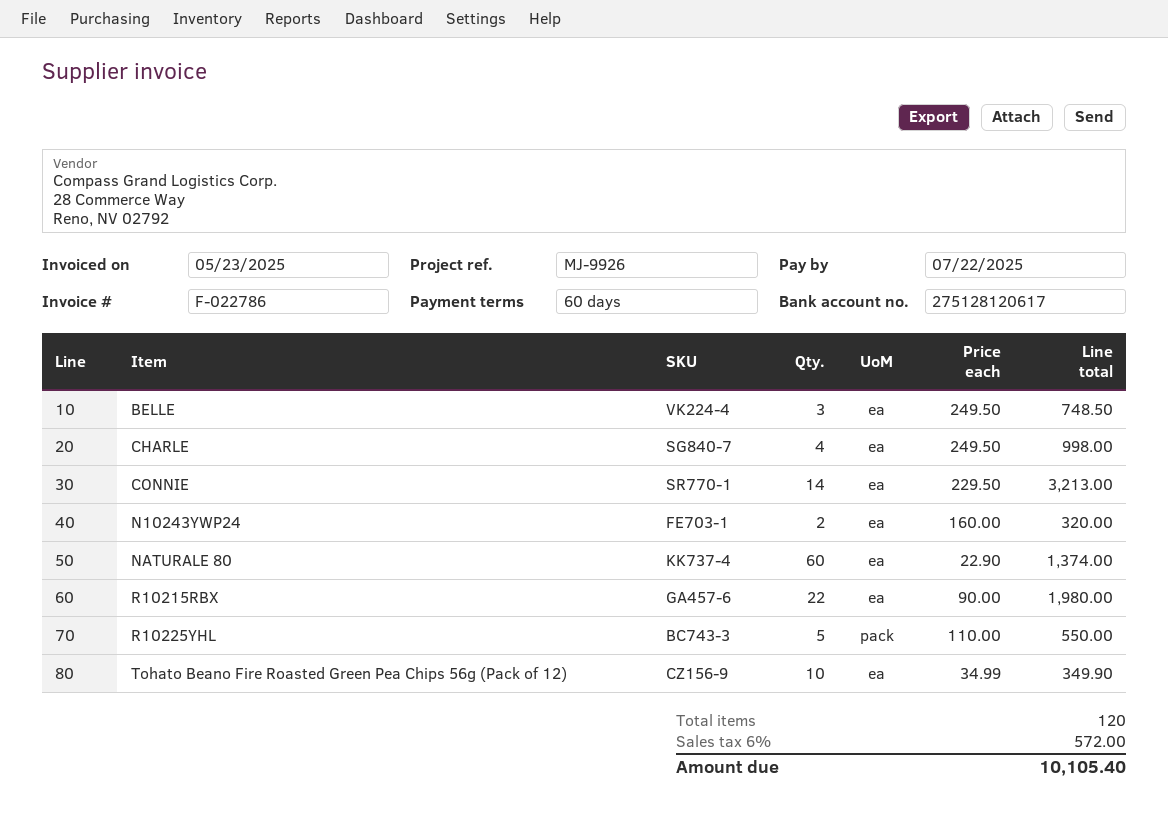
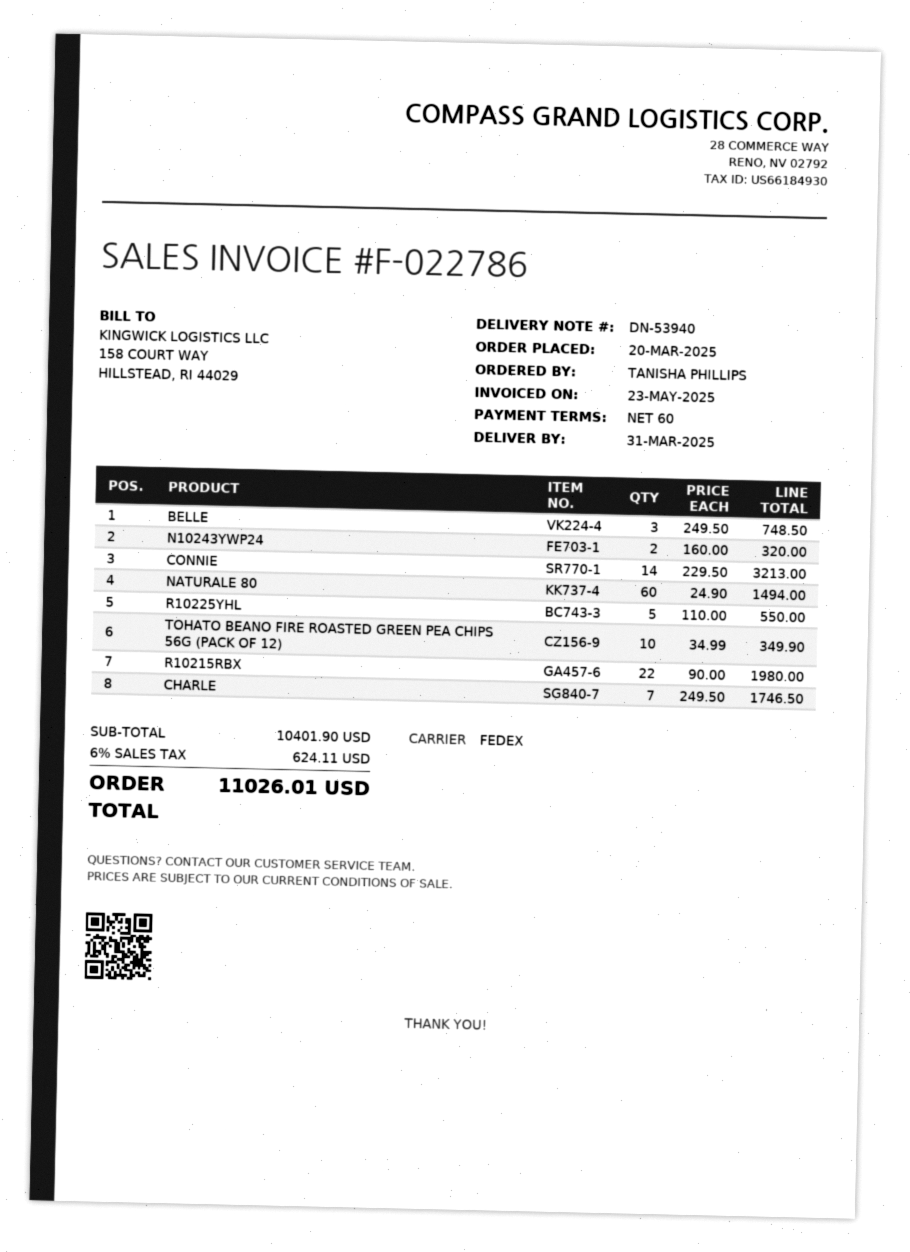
CHARLE: 4 x 249.50 = 998.00 -> 7 x 249.50 = 1746.50
NATURALE 80: 60 x 22.90 = 1374.00 -> 60 x 24.90 = 1494.00
tax: 6% = 572.00 -> 6% = 624.11
total: 10105.40 -> 11026.01

